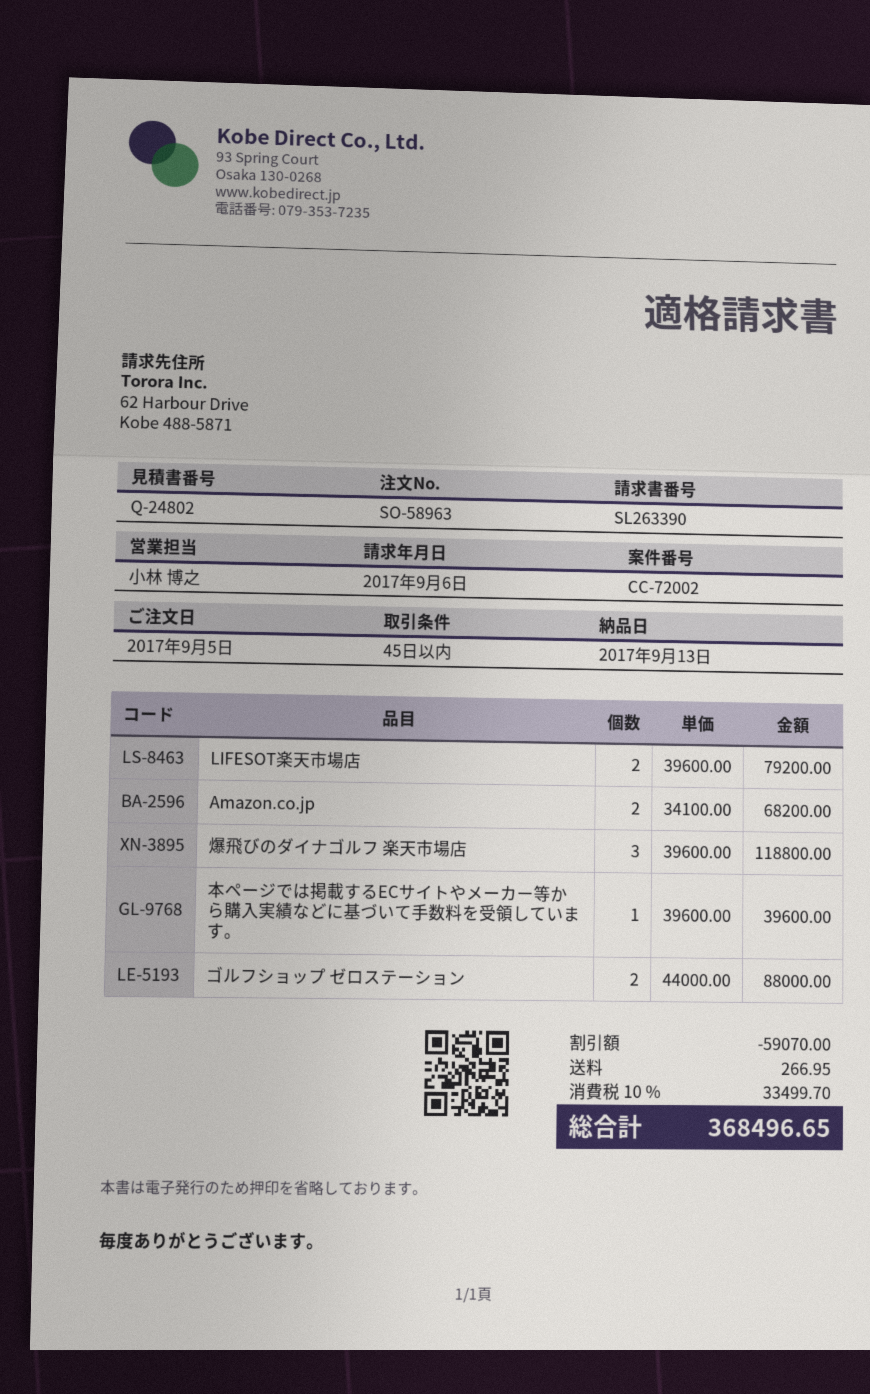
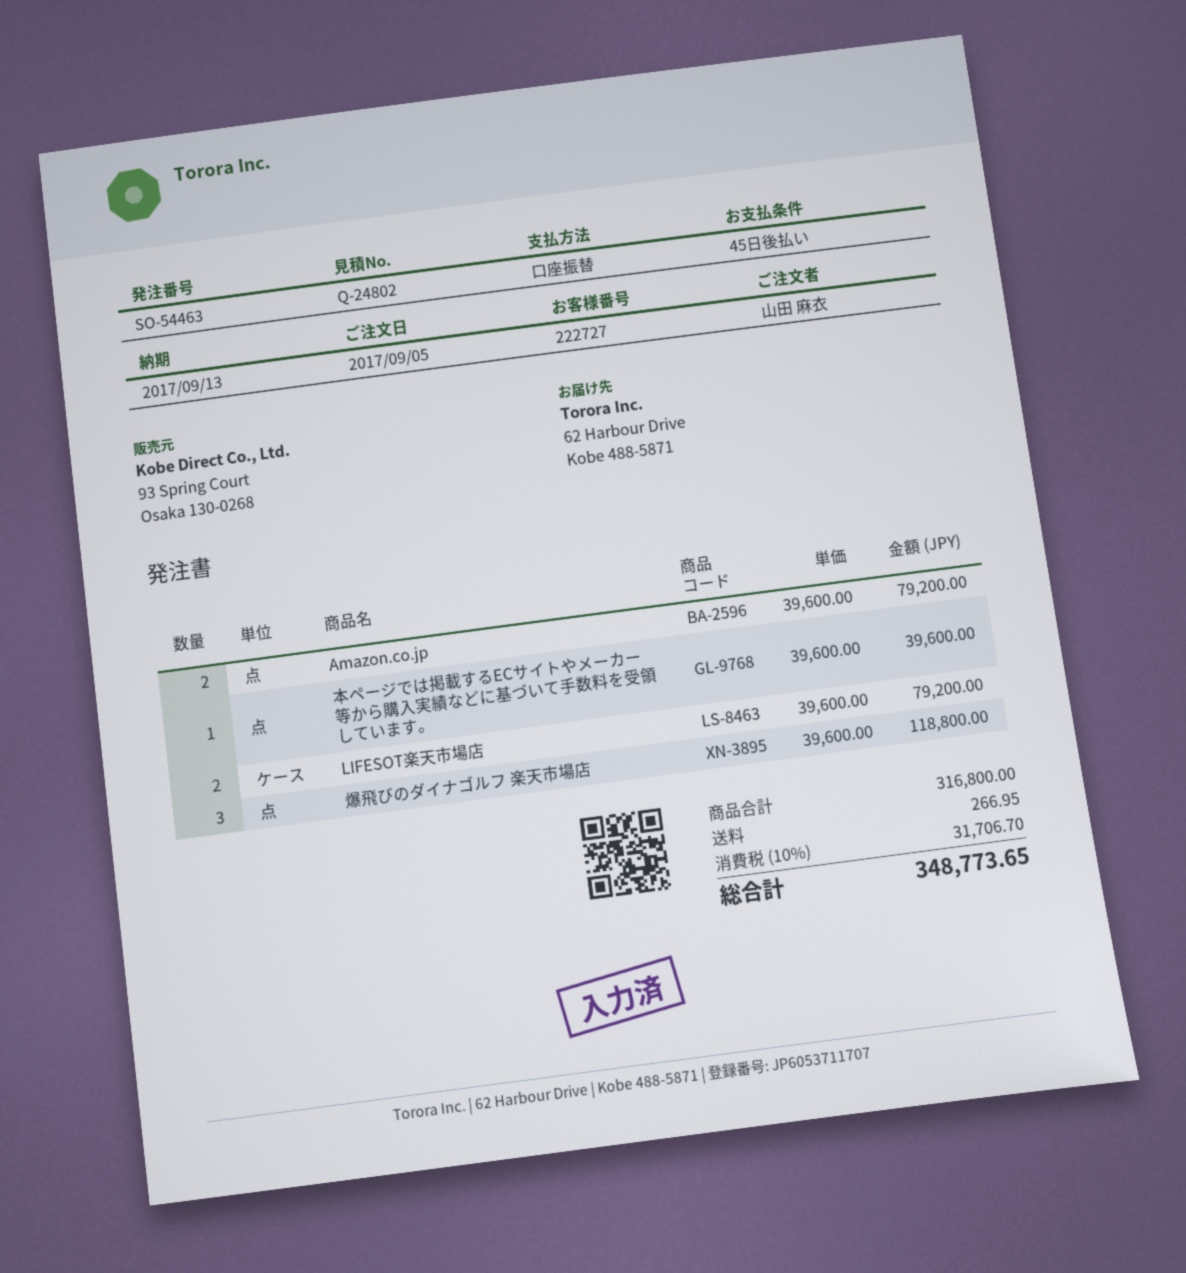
order number: SO-58963 -> SO-54463
Amazon.co.jp: 2 x 34100.00 = 68200.00 -> 2 x 39600.00 = 79200.00
ゴルフショップ ゼロステーション: 2 x 44000.00 = 88000.00 -> none
discount: 59070.00 -> none
tax: 10% = 33499.70 -> 10% = 31706.70
total: 368496.65 -> 348773.65

